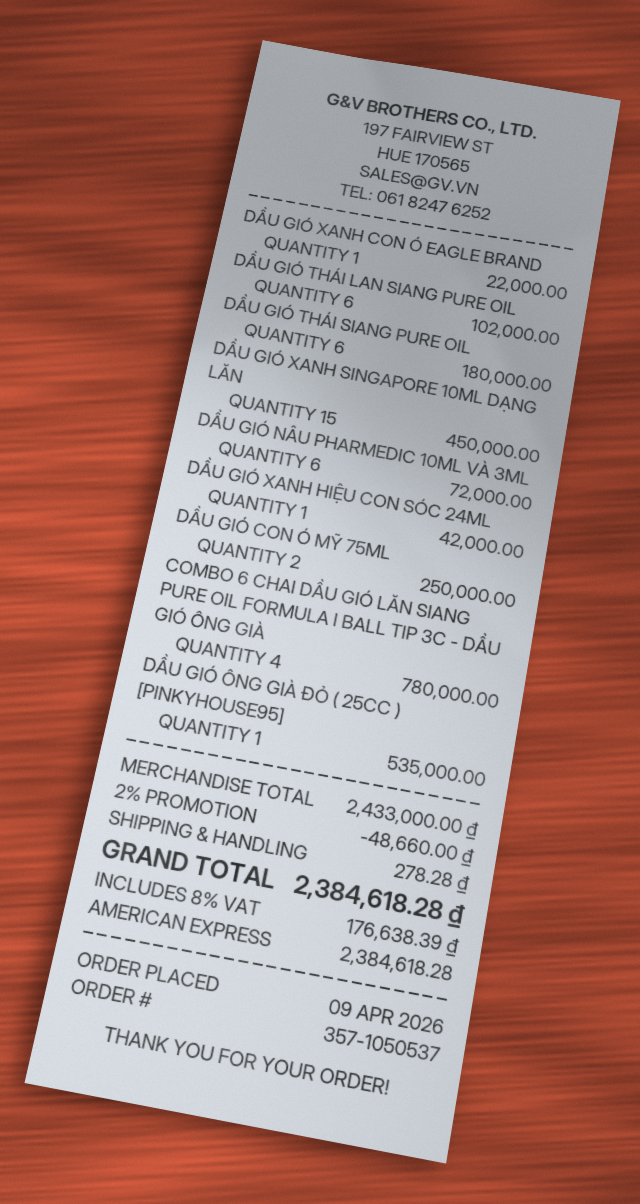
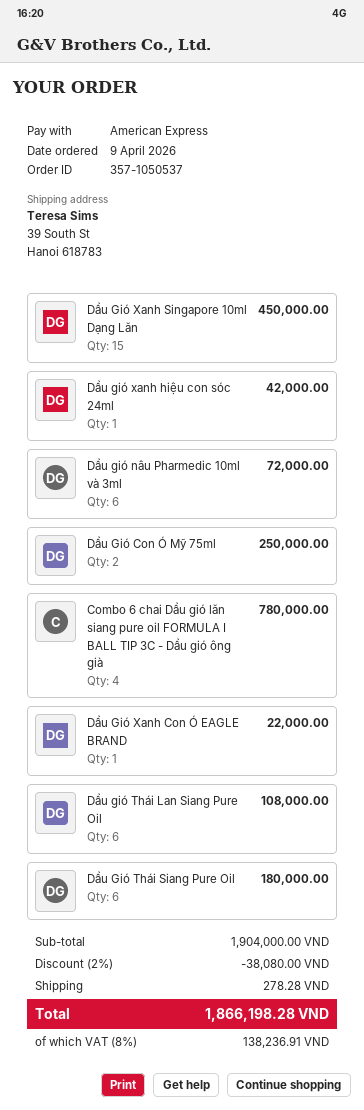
DẦU GIÓ THÁI LAN SIANG PURE OIL: 6 for 102000.00 -> 6 for 108000.00
DẦU GIÓ ÔNG GIÀ ĐỎ ( 25CC ) [PINKYHOUSE95]: 1 for 535000.00 -> none
subtotal: 2433000.00 -> 1904000.00
discount: 2% = 48660.00 -> 2% = 38080.00
tax: 8% = 176638.39 -> 8% = 138236.91
total: 2384618.28 -> 1866198.28

